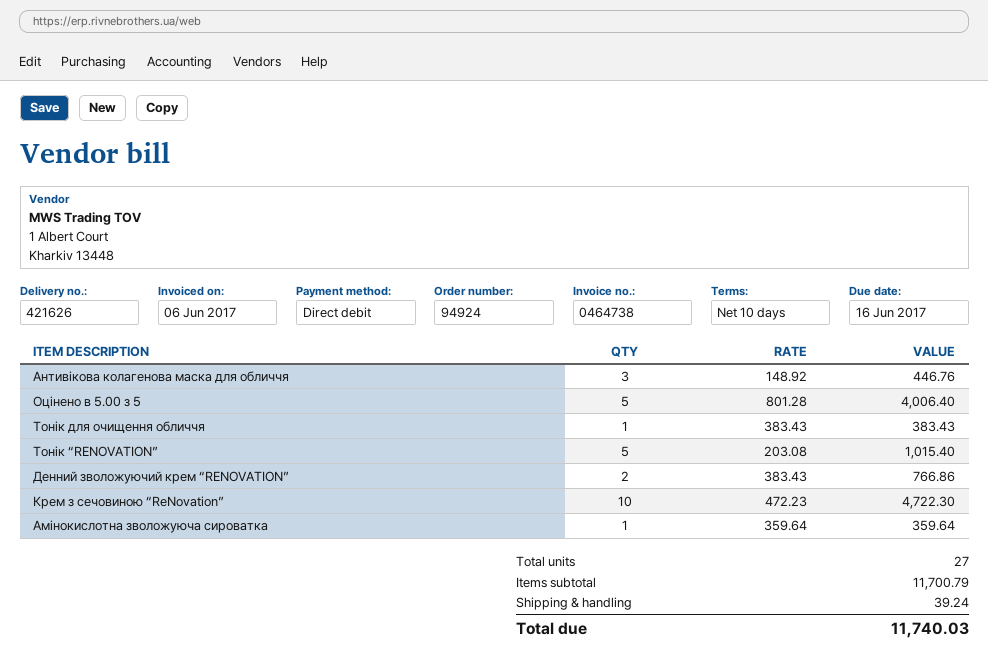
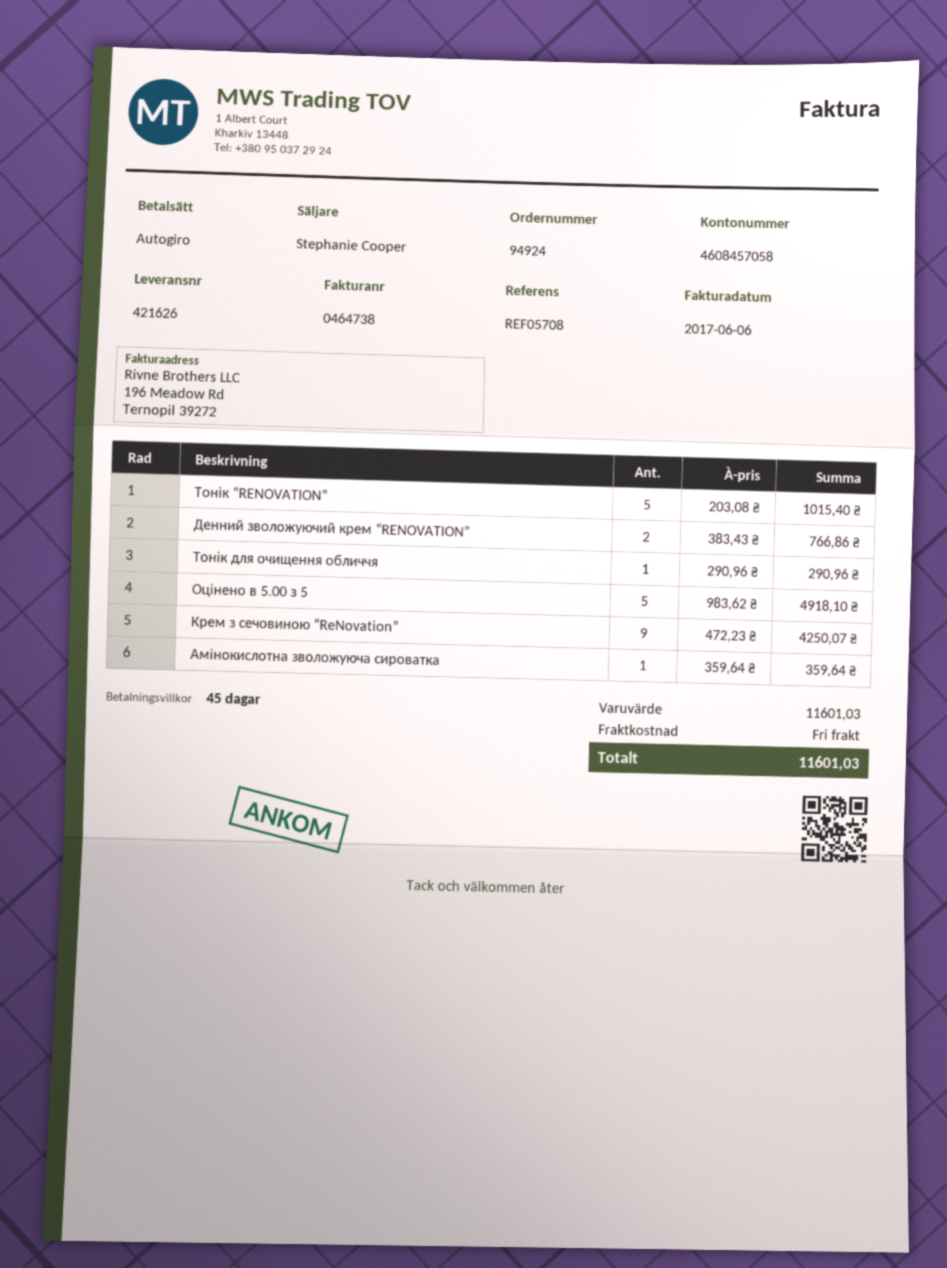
payment terms: 10 days -> 45 days
Антивікова колагенова маска для обличчя: 3 x 148.92 = 446.76 -> none
Оцінено в 5.00 з 5: 5 x 801.28 = 4006.40 -> 5 x 983.62 = 4918.10
Тонік для очищення обличчя: 1 x 383.43 = 383.43 -> 1 x 290.96 = 290.96
Крем з сечовиною “ReNovation”: 10 x 472.23 = 4722.30 -> 9 x 472.23 = 4250.07
subtotal: 11700.79 -> 11601.03
shipping: 39.24 -> 0.00
total: 11740.03 -> 11601.03

